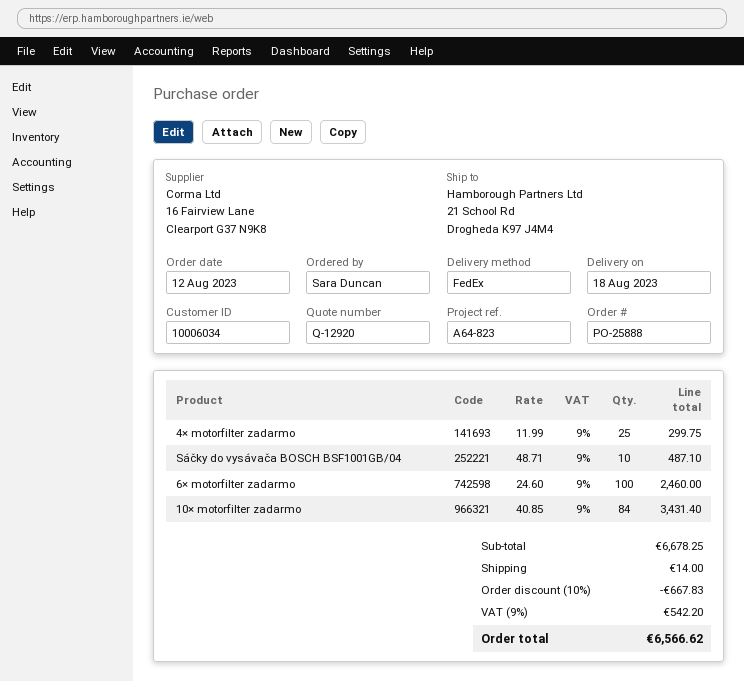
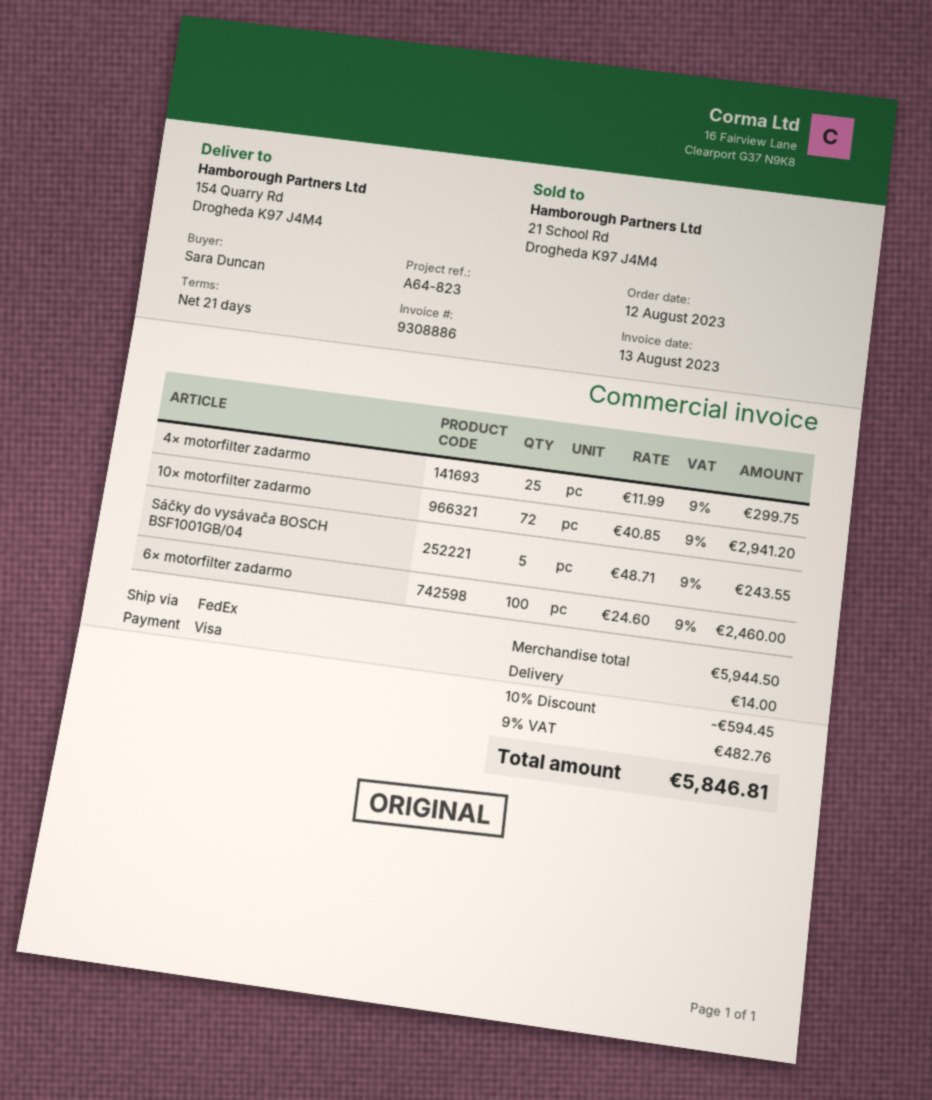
ship to: 21 School Rd, Drogheda K97 J4M4 -> 154 Quarry Rd, Drogheda K97 J4M4
Sáčky do vysávača BOSCH BSF1001GB/04: 10 x 48.71 = 487.10 -> 5 x 48.71 = 243.55
10× motorfilter zadarmo: 84 x 40.85 = 3431.40 -> 72 x 40.85 = 2941.20
subtotal: 6678.25 -> 5944.50
discount: 10% = 667.83 -> 10% = 594.45
tax: 9% = 542.20 -> 9% = 482.76
total: 6566.62 -> 5846.81

